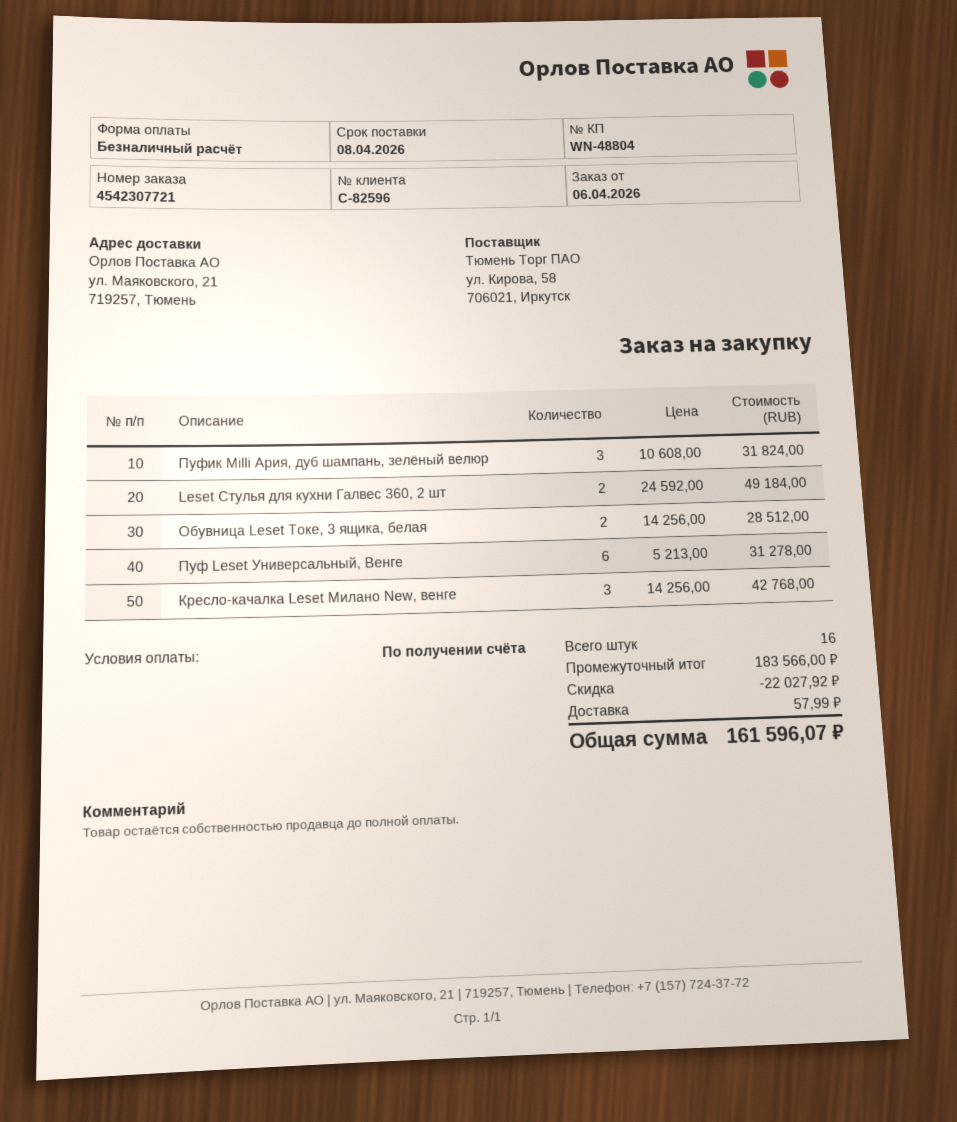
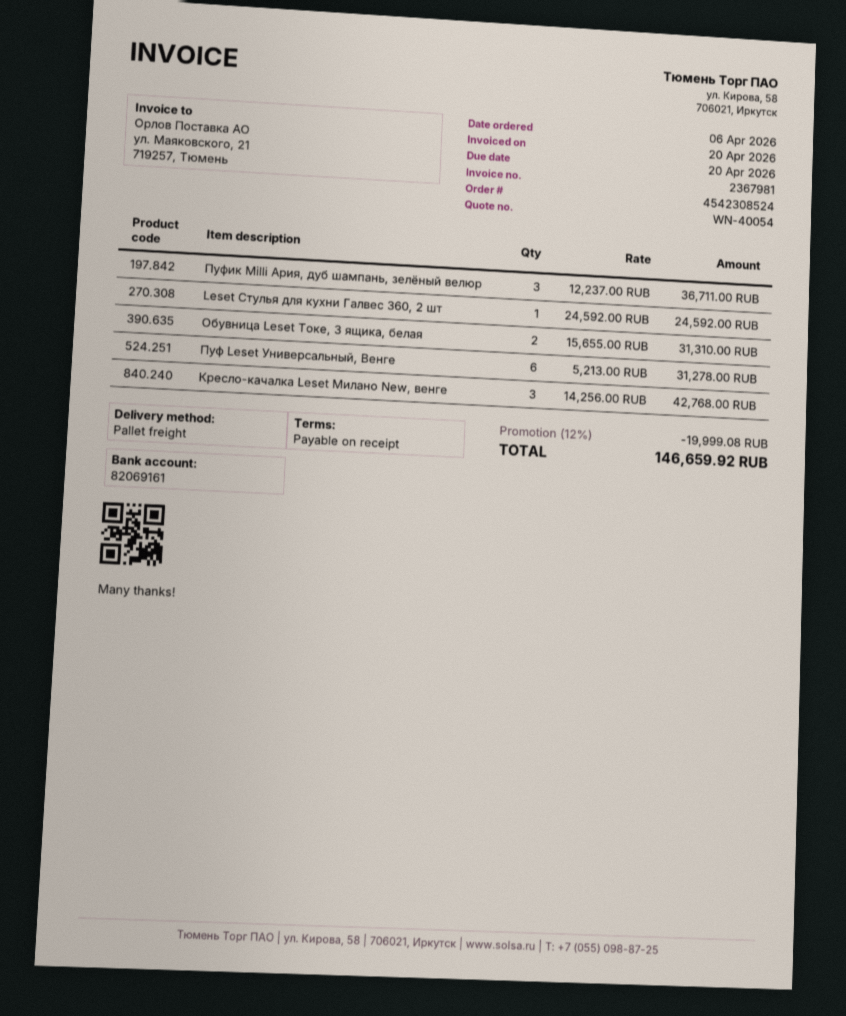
quote number: WN-48804 -> WN-40054
order number: 4542307721 -> 4542308524
Пуфик Milli Ария, дуб шампань, зелёный велюр: 3 x 10608.00 = 31824.00 -> 3 x 12237.00 = 36711.00
Leset Стулья для кухни Галвес 360, 2 шт: 2 x 24592.00 = 49184.00 -> 1 x 24592.00 = 24592.00
Обувница Leset Токе, 3 ящика, белая: 2 x 14256.00 = 28512.00 -> 2 x 15655.00 = 31310.00
discount: 22027.92 -> 19999.08
shipping: 57.99 -> none
total: 161596.07 -> 146659.92

